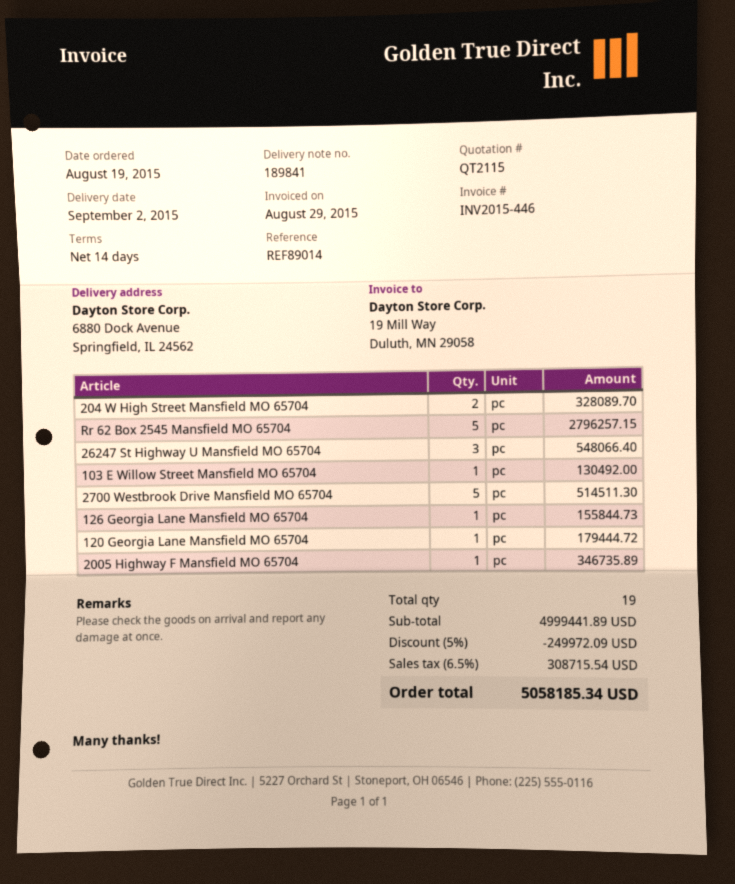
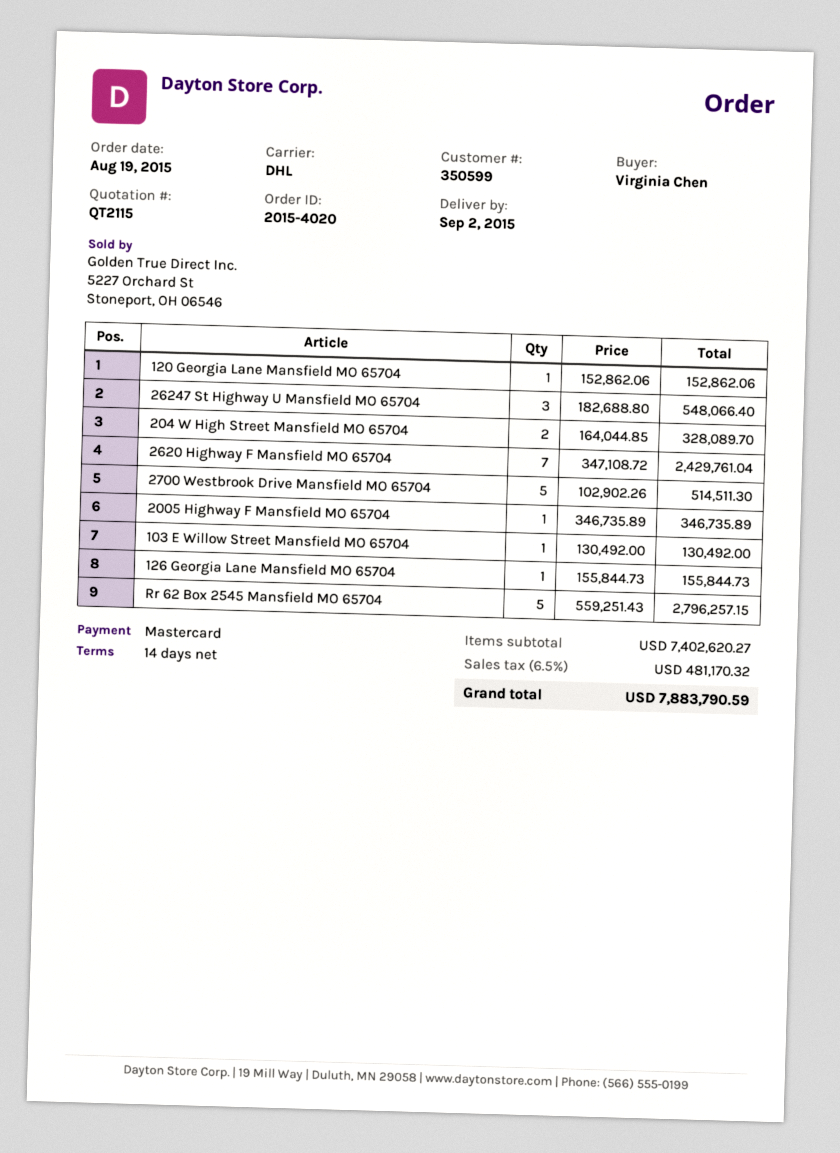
120 Georgia Lane Mansfield MO 65704: 1 for 179444.72 -> 1 for 152862.06
2620 Highway F Mansfield MO 65704: none -> 7 for 2429761.04
subtotal: 4999441.89 -> 7402620.27
discount: 5% = 249972.09 -> none
tax: 6.5% = 308715.54 -> 6.5% = 481170.32
total: 5058185.34 -> 7883790.59

